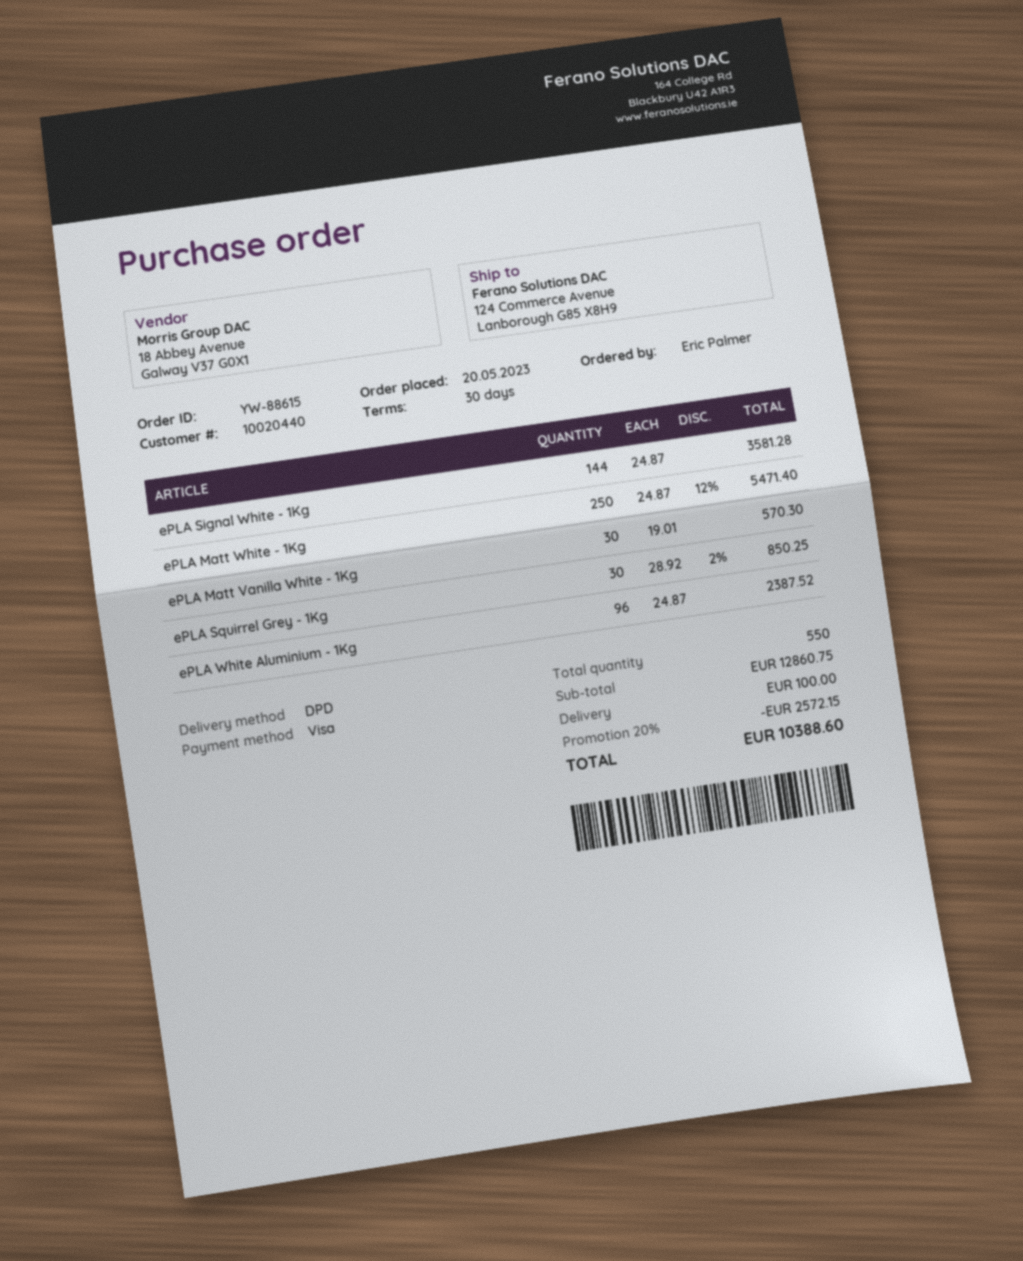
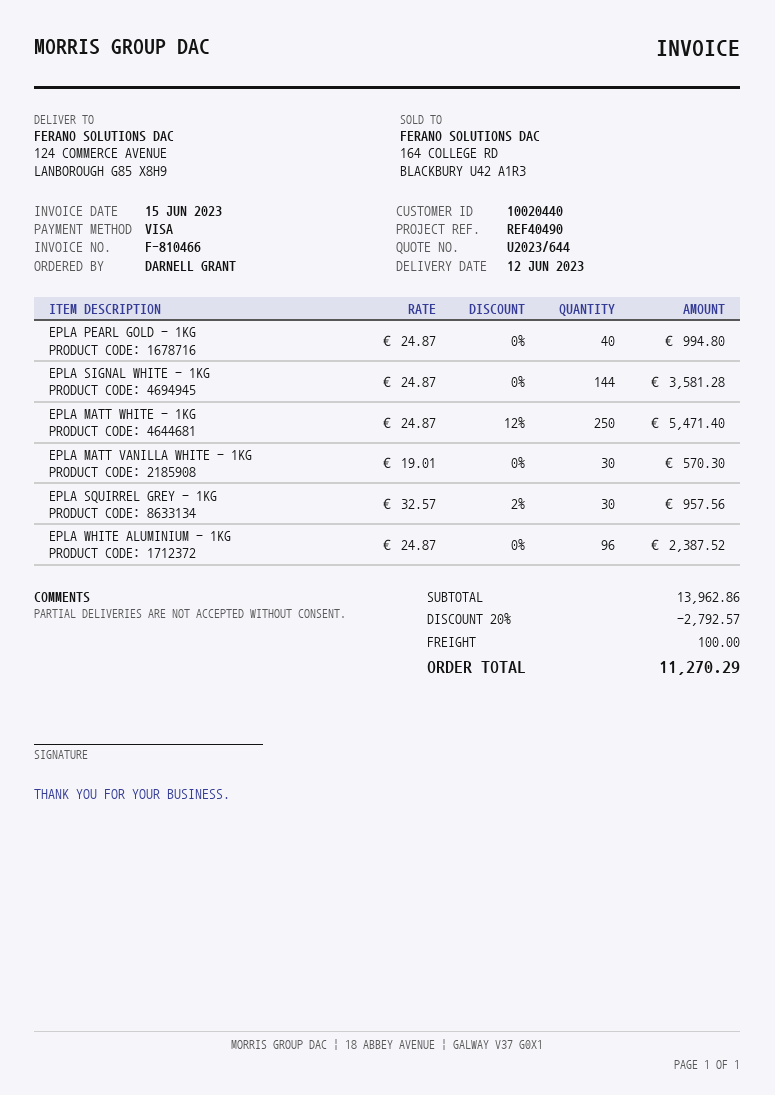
ordered by: Eric Palmer -> DARNELL GRANT
ePLA Squirrel Grey - 1Kg: 30 x 28.92 - 2% = 850.25 -> 30 x 32.57 - 2% = 957.56
EPLA PEARL GOLD - 1KG: none -> 40 x 24.87 = 994.80
subtotal: 12860.75 -> 13962.86
discount: 20% = 2572.15 -> 20% = 2792.57
total: 10388.60 -> 11270.29

